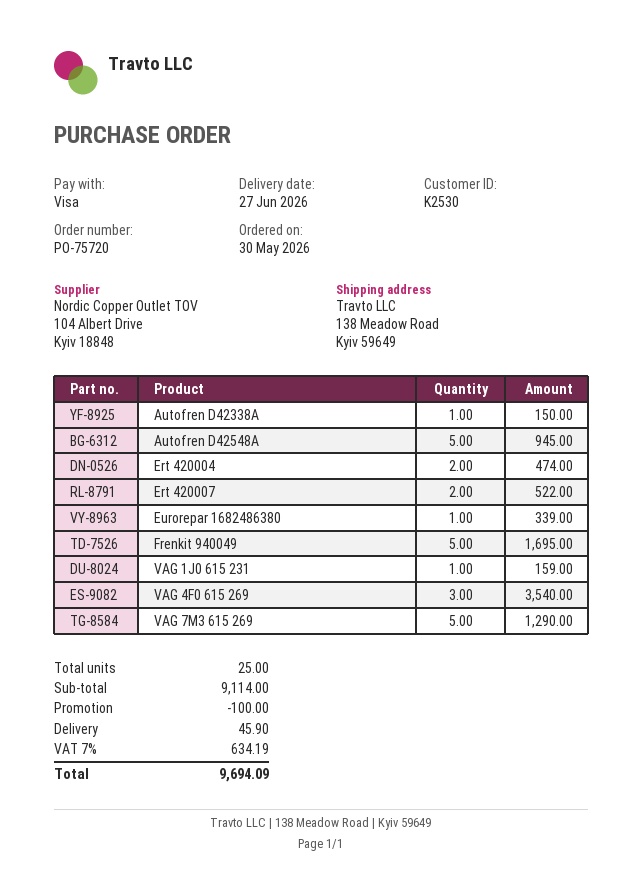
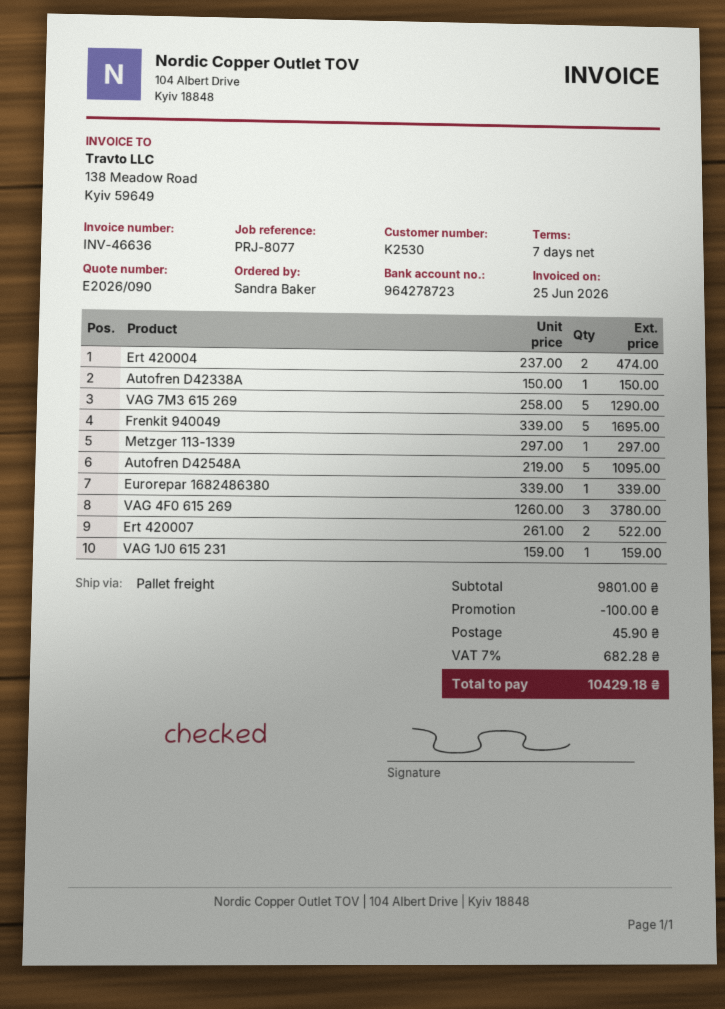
Autofren D42548A: 5 for 945.00 -> 5 for 1095.00
VAG 4F0 615 269: 3 for 3540.00 -> 3 for 3780.00
Metzger 113-1339: none -> 1 for 297.00
subtotal: 9114.00 -> 9801.00
tax: 7% = 634.19 -> 7% = 682.28
total: 9694.09 -> 10429.18

